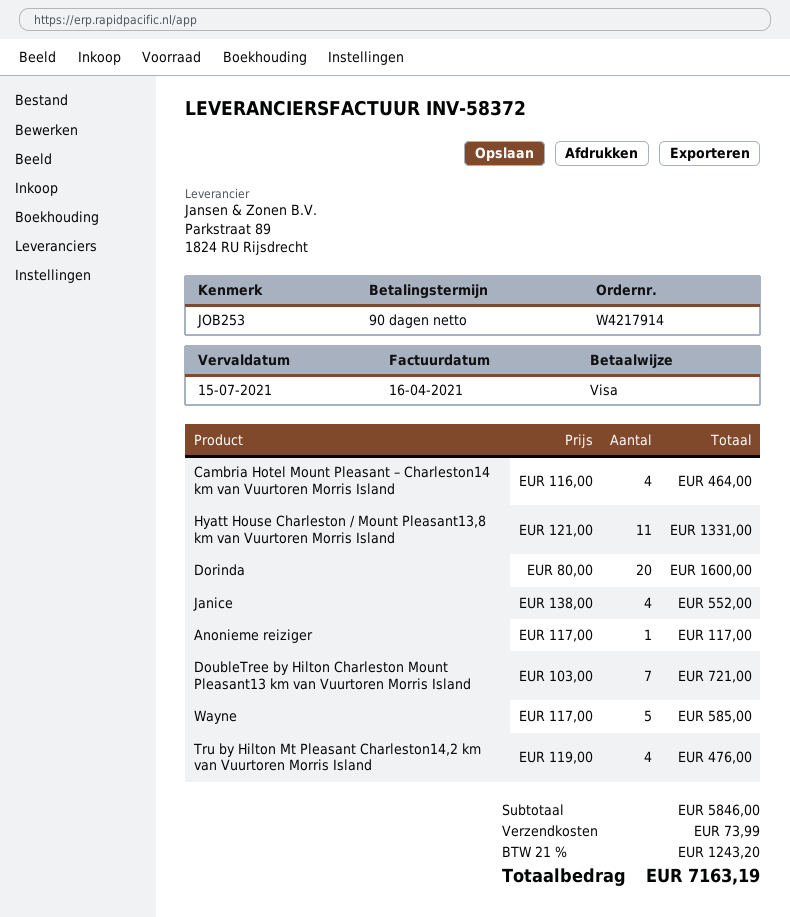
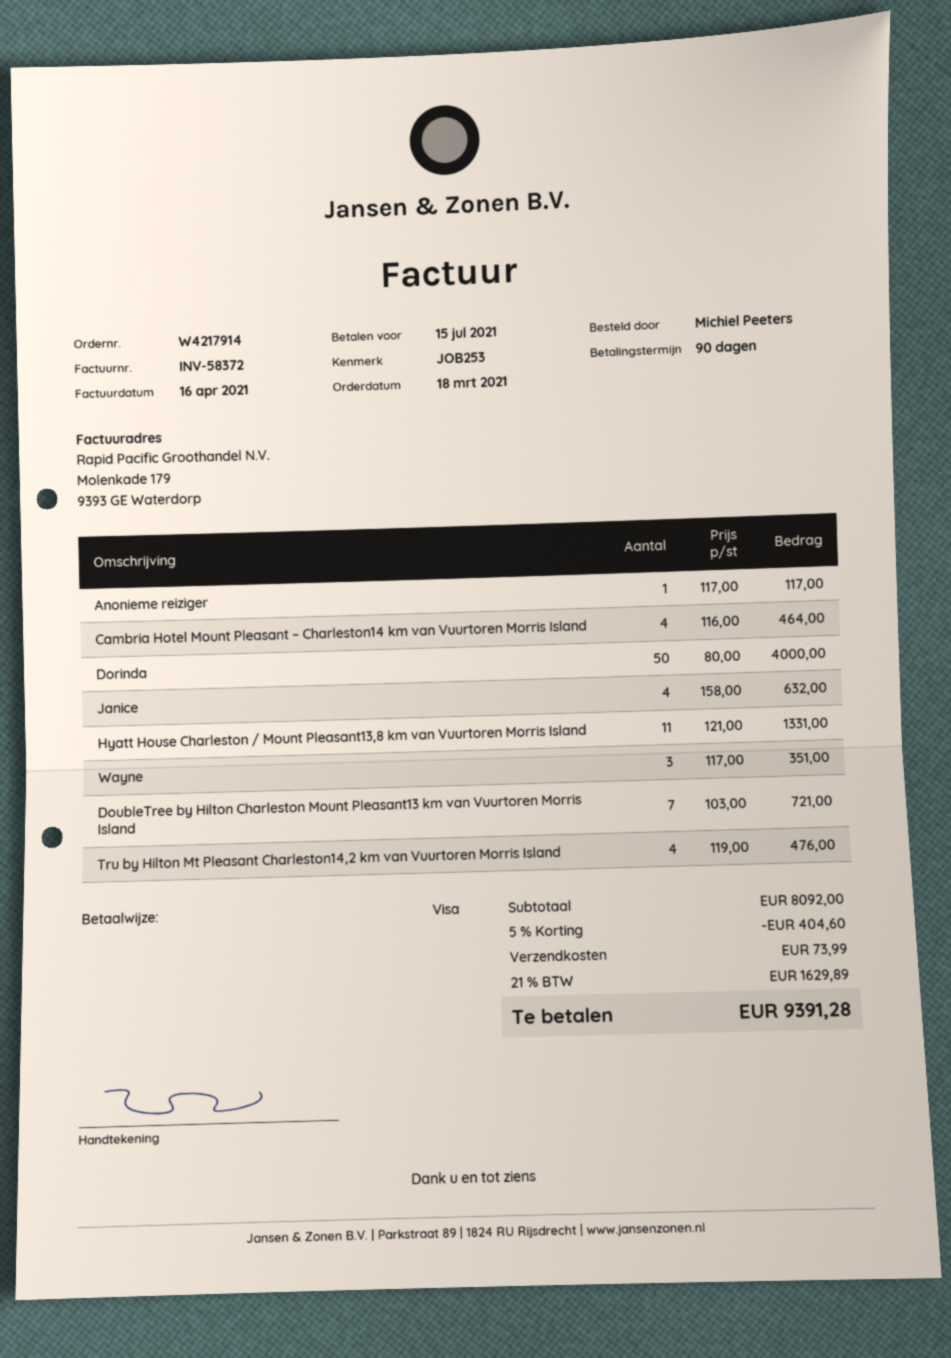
Dorinda: 20 x 80.00 = 1600.00 -> 50 x 80.00 = 4000.00
Janice: 4 x 138.00 = 552.00 -> 4 x 158.00 = 632.00
Wayne: 5 x 117.00 = 585.00 -> 3 x 117.00 = 351.00
subtotal: 5846.00 -> 8092.00
discount: none -> 5% = 404.60
tax: 21% = 1243.20 -> 21% = 1629.89
total: 7163.19 -> 9391.28

